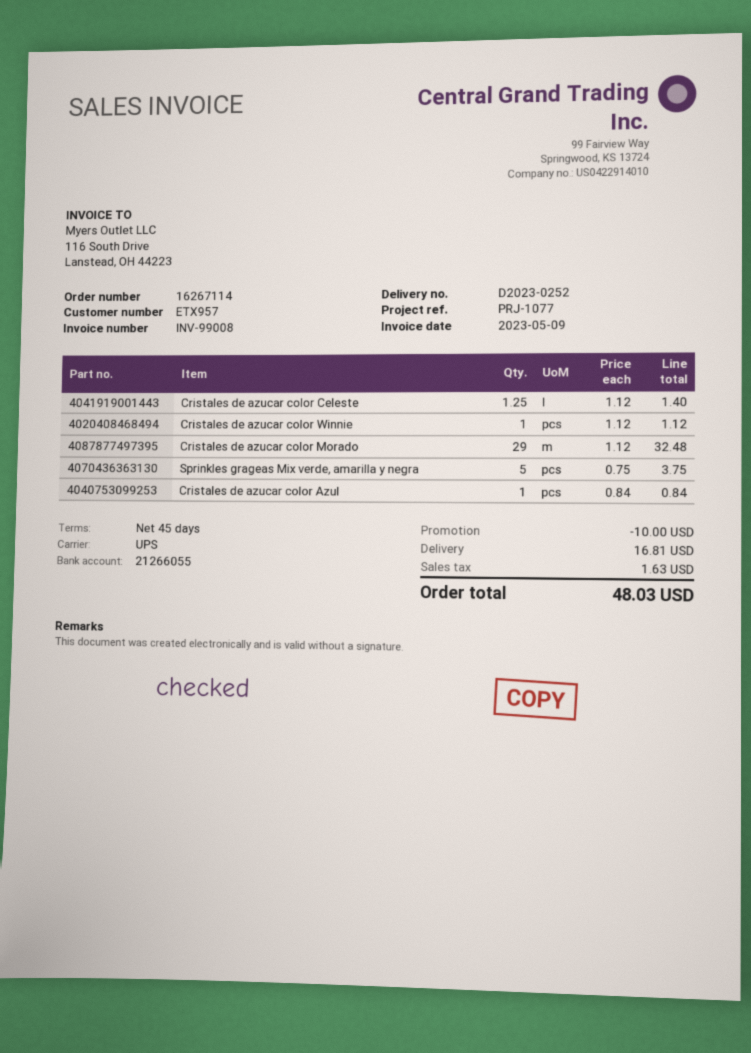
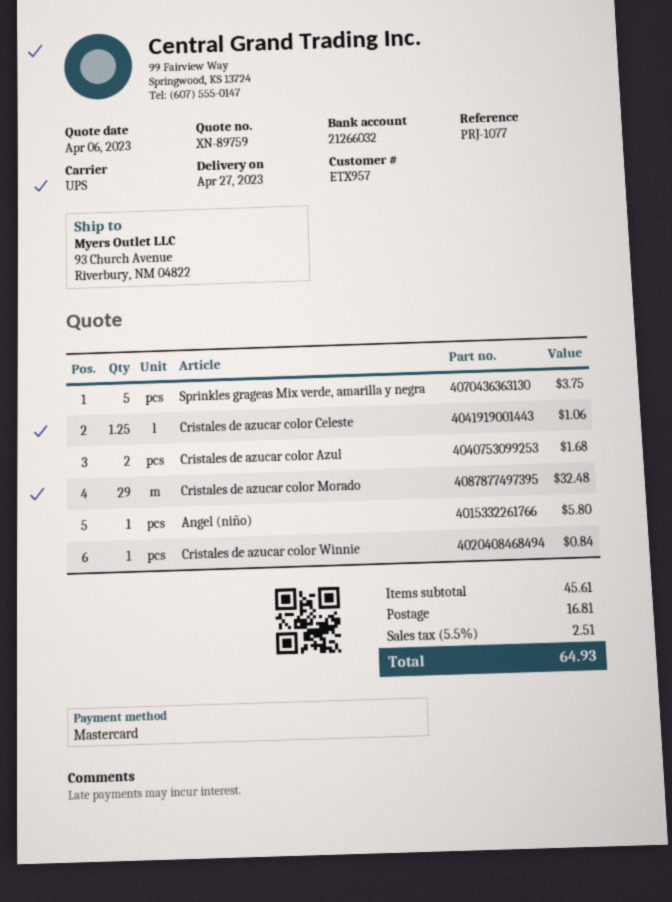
bank account: 21266055 -> 21266032
Cristales de azucar color Celeste: 1.25 for 1.40 -> 1.25 for 1.06
Cristales de azucar color Winnie: 1 for 1.12 -> 1 for 0.84
Cristales de azucar color Azul: 1 for 0.84 -> 2 for 1.68
Angel (niño): none -> 1 for 5.80
discount: 10.00 -> none
tax: 1.63 -> 2.51
total: 48.03 -> 64.93

